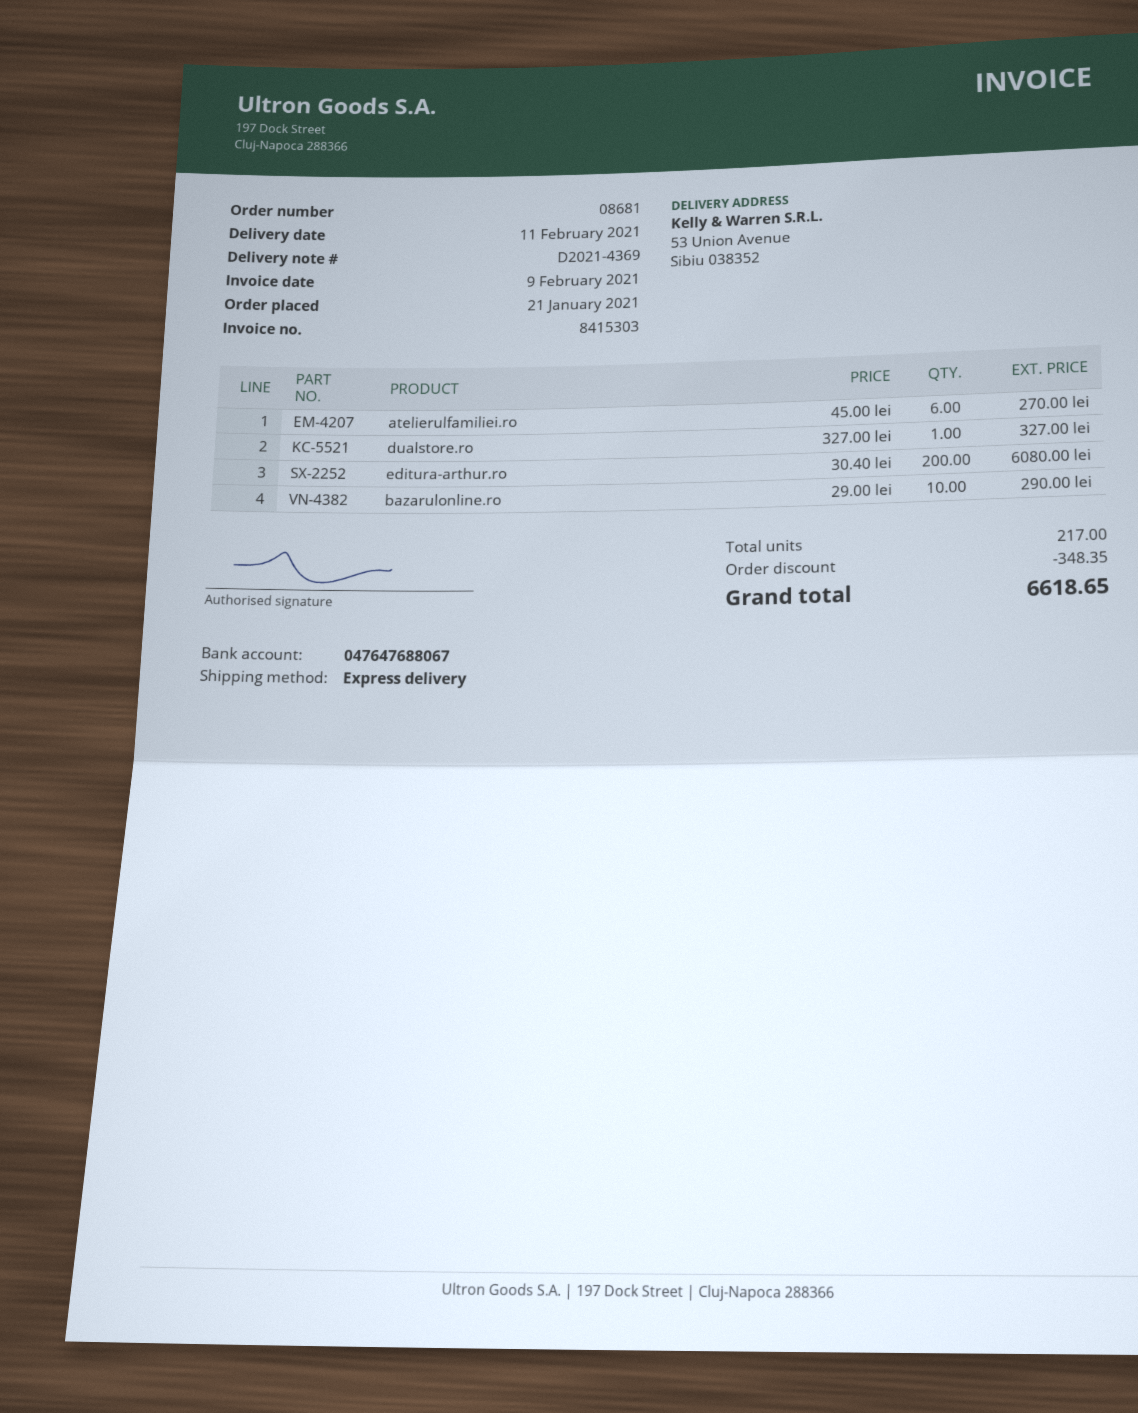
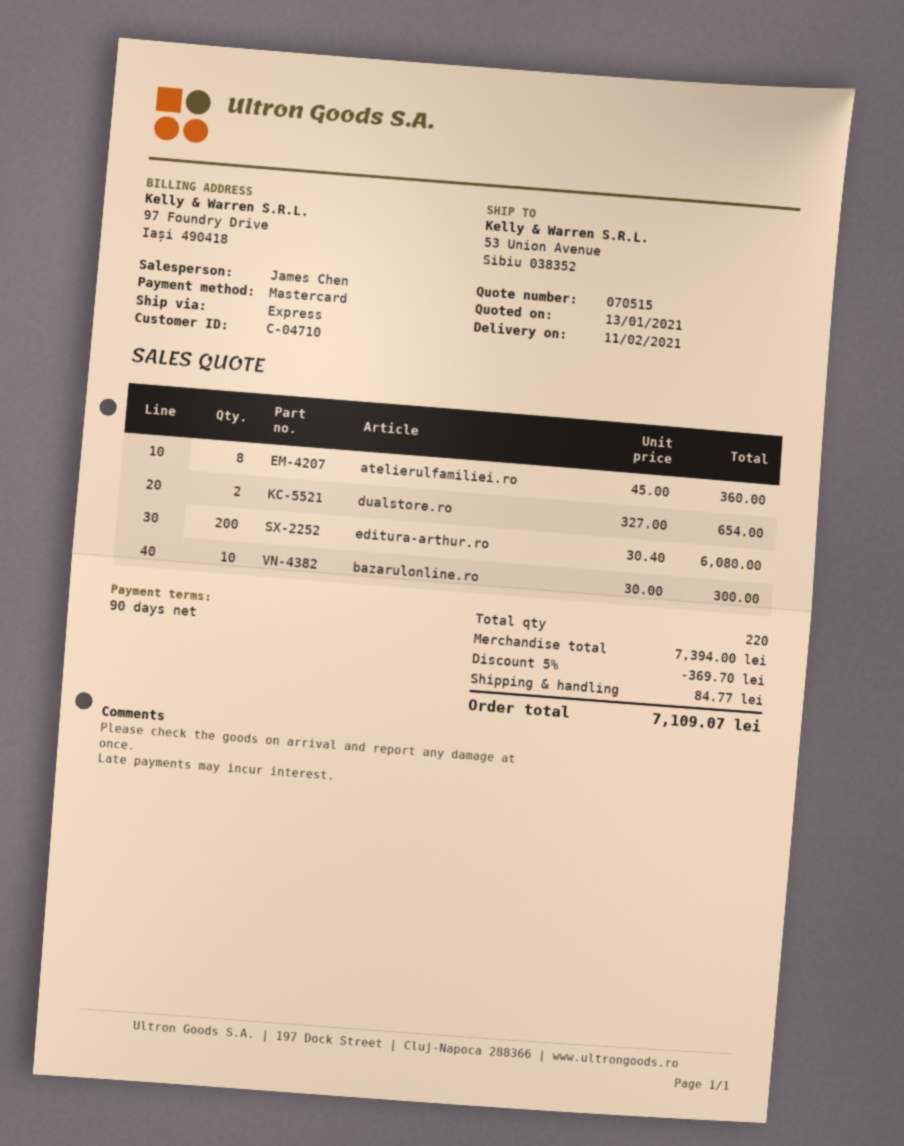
atelierulfamiliei.ro: 6 x 45.00 = 270.00 -> 8 x 45.00 = 360.00
dualstore.ro: 1 x 327.00 = 327.00 -> 2 x 327.00 = 654.00
bazarulonline.ro: 10 x 29.00 = 290.00 -> 10 x 30.00 = 300.00
total quantity: 217 -> 220
discount: 348.35 -> 369.70
shipping: none -> 84.77
total: 6618.65 -> 7109.07

